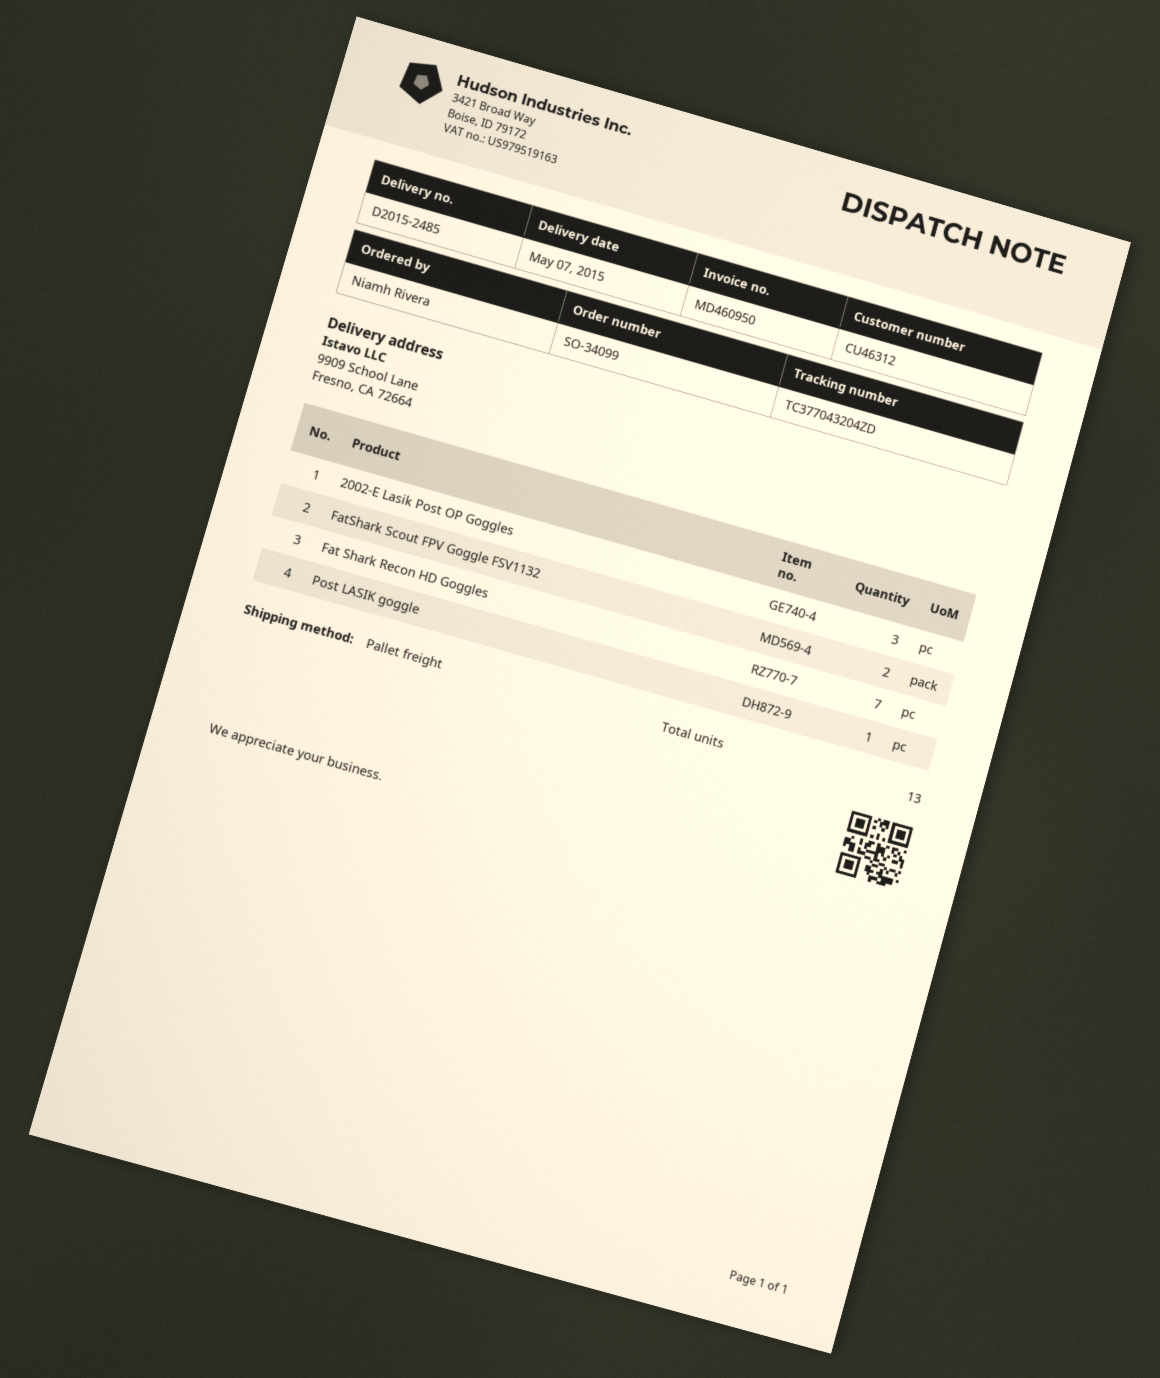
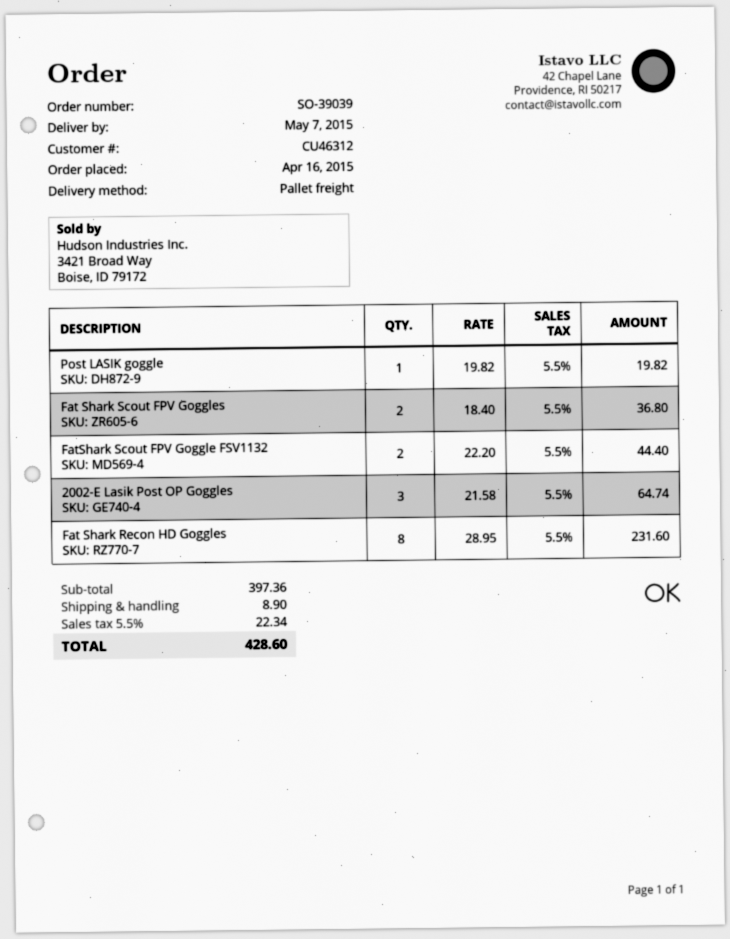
order number: SO-34099 -> SO-39039
Fat Shark Recon HD Goggles: 7 -> 8
Fat Shark Scout FPV Goggles: none -> 2

